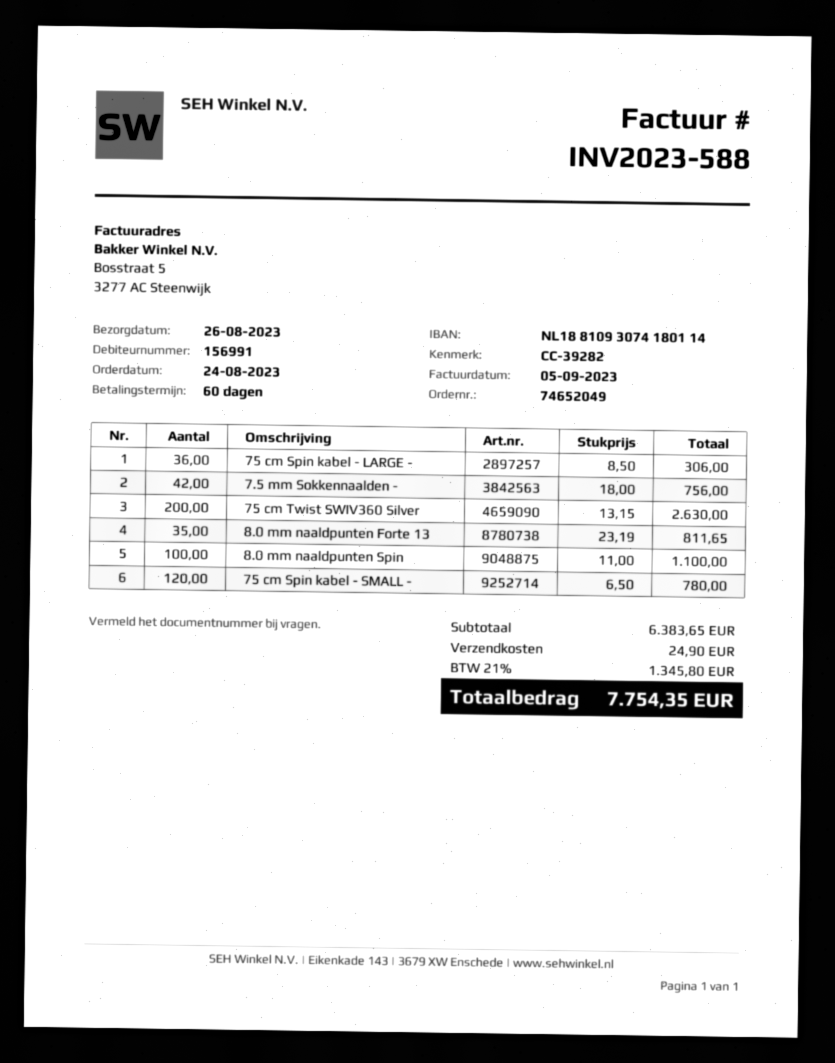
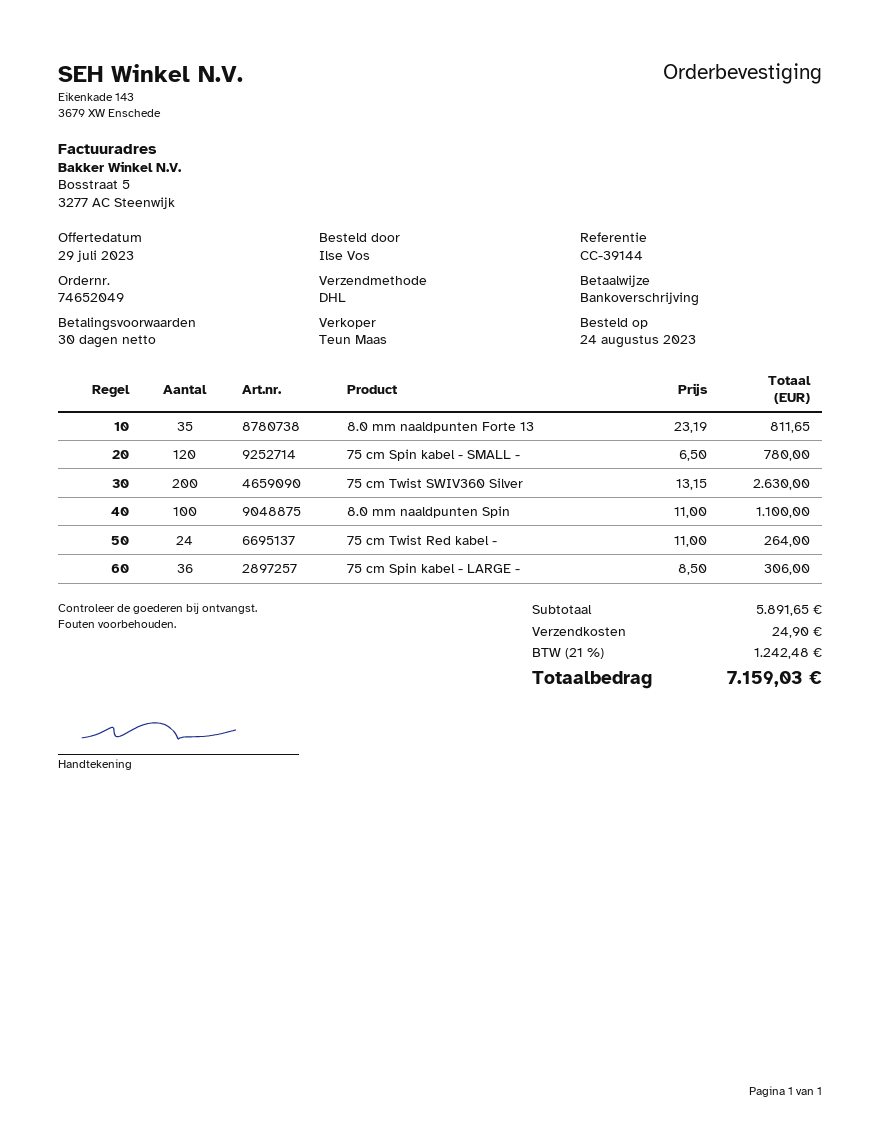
payment terms: 60 days -> 30 days
reference: CC-39282 -> CC-39144
7.5 mm Sokkennaalden -: 42 x 18.00 = 756.00 -> none
75 cm Twist Red kabel -: none -> 24 x 11.00 = 264.00
subtotal: 6383.65 -> 5891.65
tax: 21% = 1345.80 -> 21% = 1242.48
total: 7754.35 -> 7159.03

